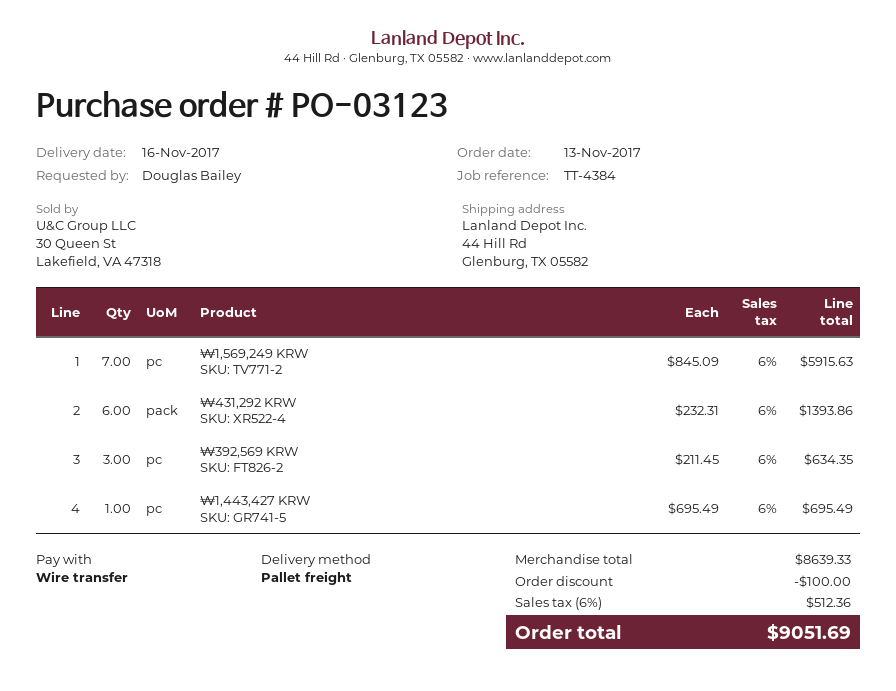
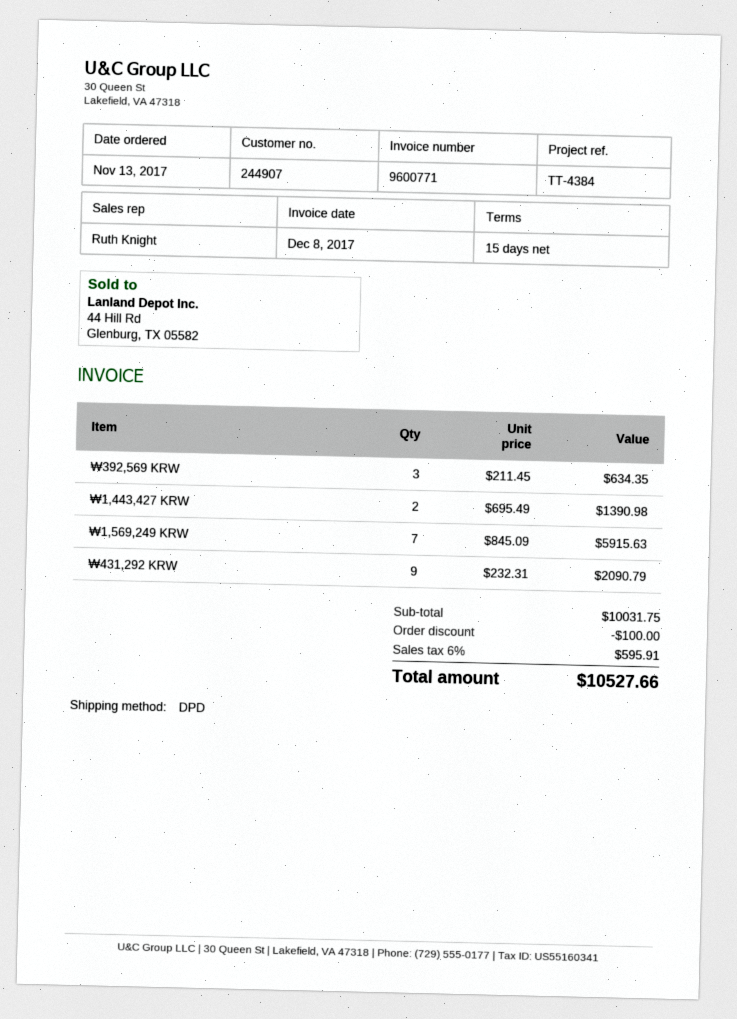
shipping method: pallet freight -> DPD
₩431,292 KRW: 6 x 232.31 = 1393.86 -> 9 x 232.31 = 2090.79
₩1,443,427 KRW: 1 x 695.49 = 695.49 -> 2 x 695.49 = 1390.98
subtotal: 8639.33 -> 10031.75
tax: 6% = 512.36 -> 6% = 595.91
total: 9051.69 -> 10527.66

